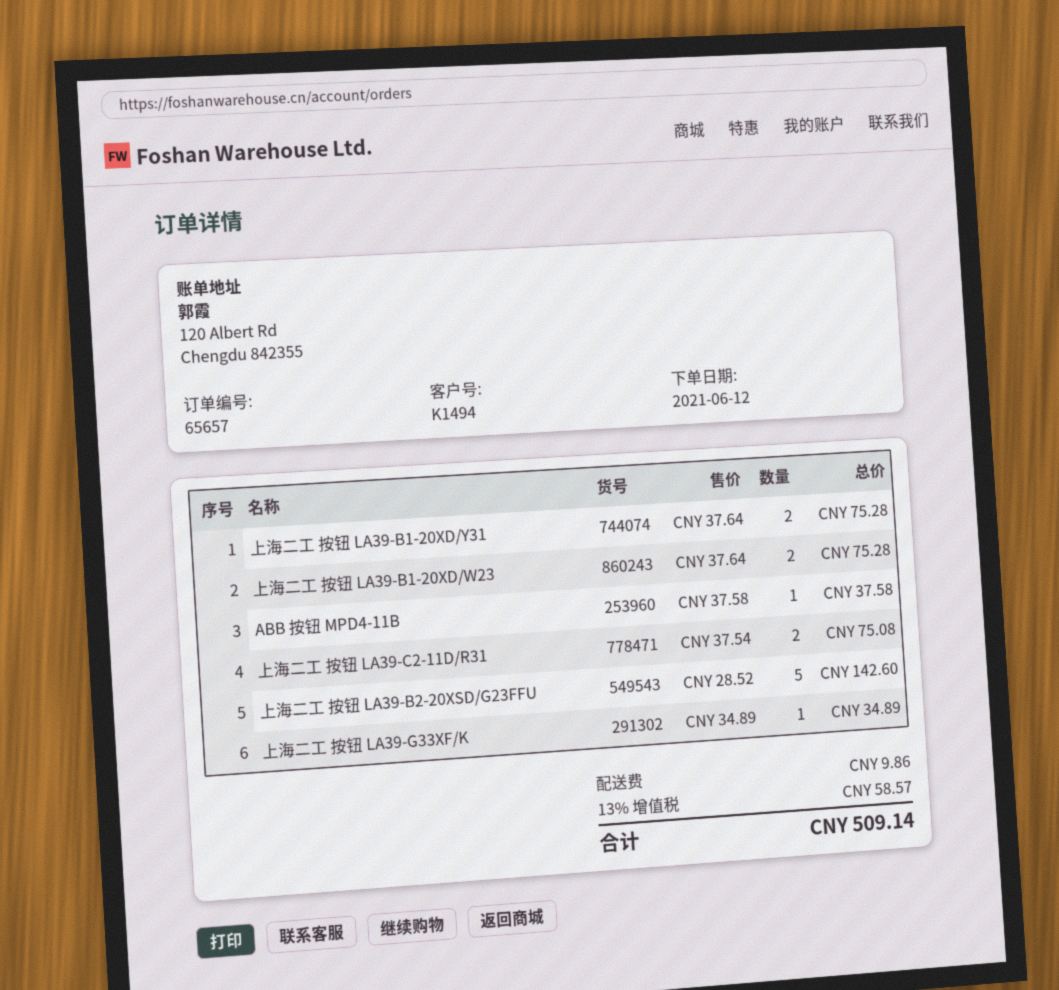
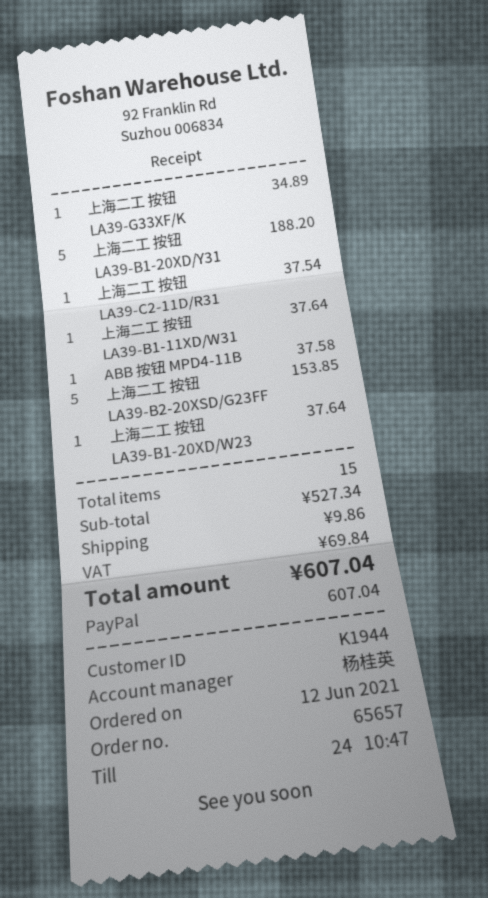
customer number: K1494 -> K1944
上海二工 按钮 LA39-B1-20XD/Y31: 2 for 75.28 -> 5 for 188.20
上海二工 按钮 LA39-B1-20XD/W23: 2 for 75.28 -> 1 for 37.64
上海二工 按钮 LA39-C2-11D/R31: 2 for 75.08 -> 1 for 37.54
上海二工 按钮 LA39-B2-20XSD/G23FFU: 5 for 142.60 -> 5 for 153.85
上海二工 按钮 LA39-B1-11XD/W31: none -> 1 for 37.64
tax: 58.57 -> 69.84
total: 509.14 -> 607.04

